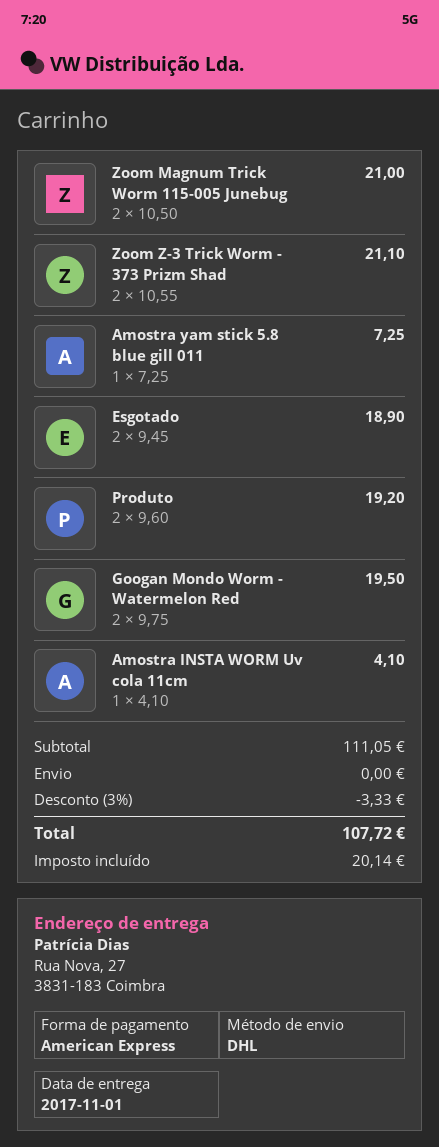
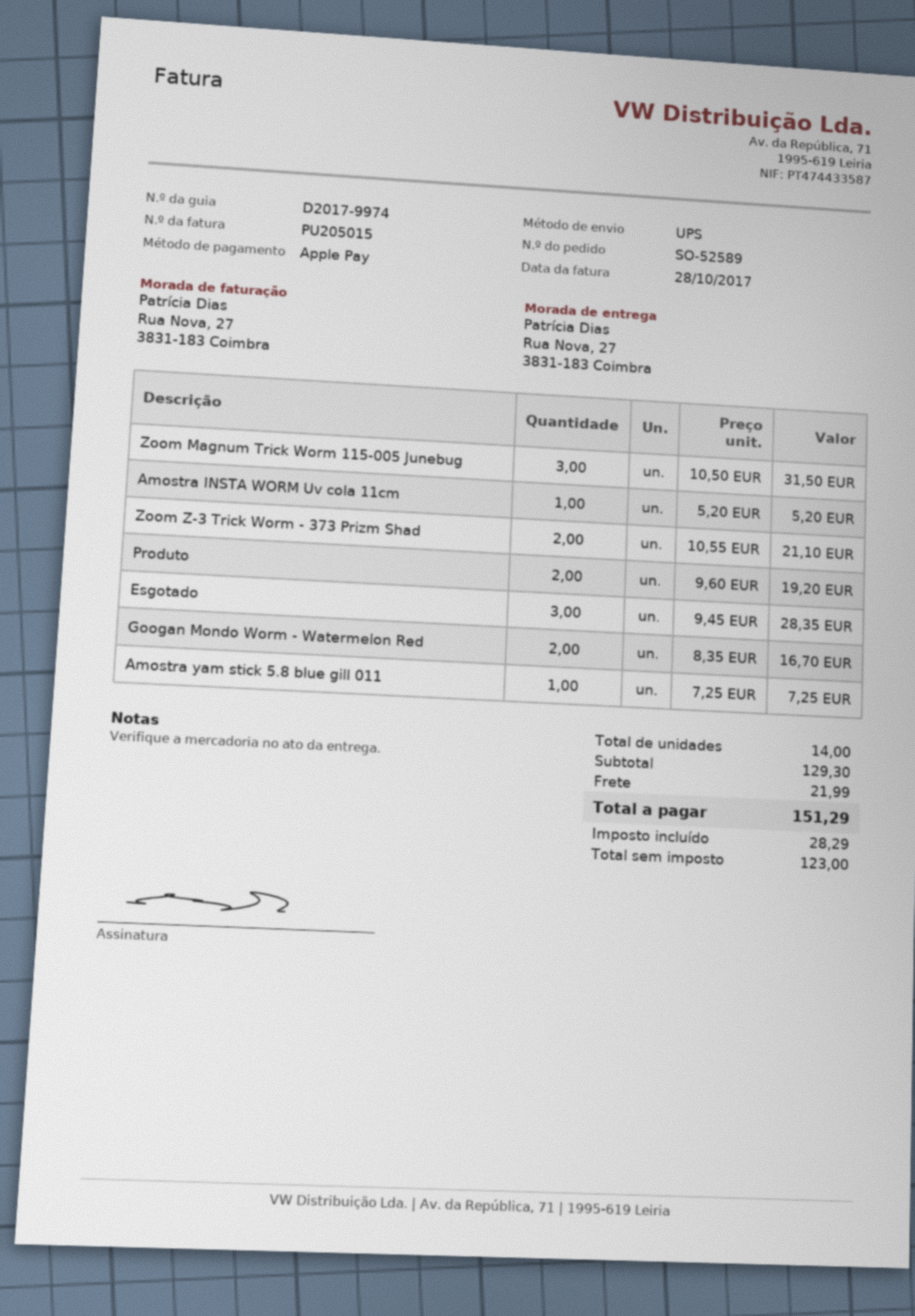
payment method: American Express -> Apple Pay
shipping method: DHL -> UPS
Zoom Magnum Trick Worm 115-005 Junebug: 2 x 10.50 = 21.00 -> 3 x 10.50 = 31.50
Esgotado: 2 x 9.45 = 18.90 -> 3 x 9.45 = 28.35
Googan Mondo Worm - Watermelon Red: 2 x 9.75 = 19.50 -> 2 x 8.35 = 16.70
Amostra INSTA WORM Uv cola 11cm: 1 x 4.10 = 4.10 -> 1 x 5.20 = 5.20
subtotal: 111.05 -> 129.30
discount: 3% = 3.33 -> none
shipping: 0.00 -> 21.99
tax: 20.14 -> 28.29
total: 107.72 -> 151.29

